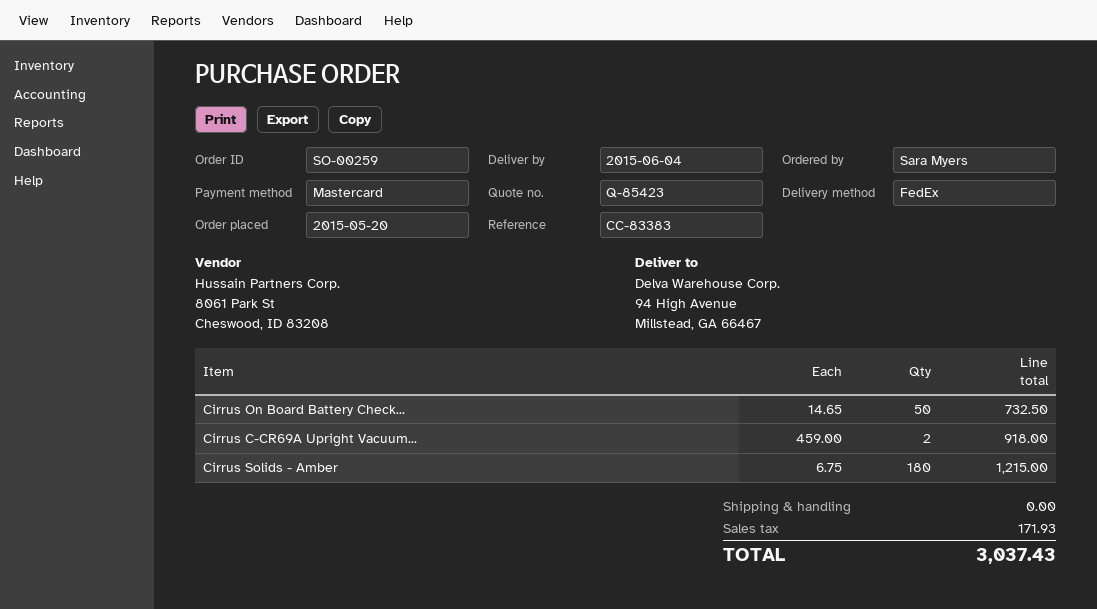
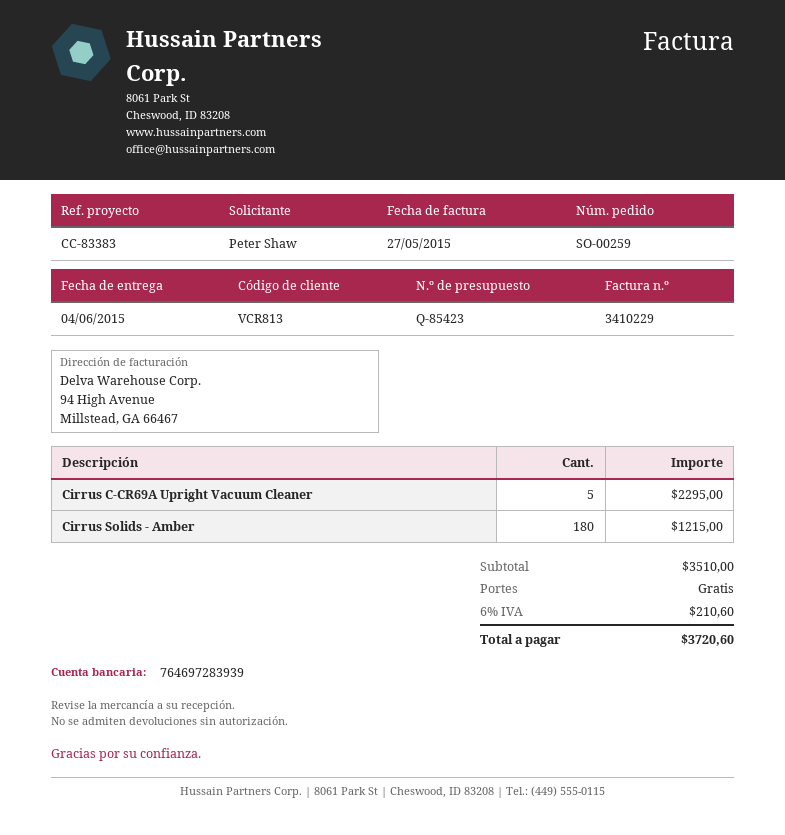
ordered by: Sara Myers -> Peter Shaw
Cirrus On Board Battery Check...: 50 for 732.50 -> none
Cirrus C-CR69A Upright Vacuum...: 2 for 918.00 -> 5 for 2295.00
tax: 171.93 -> 210.60
total: 3037.43 -> 3720.60

